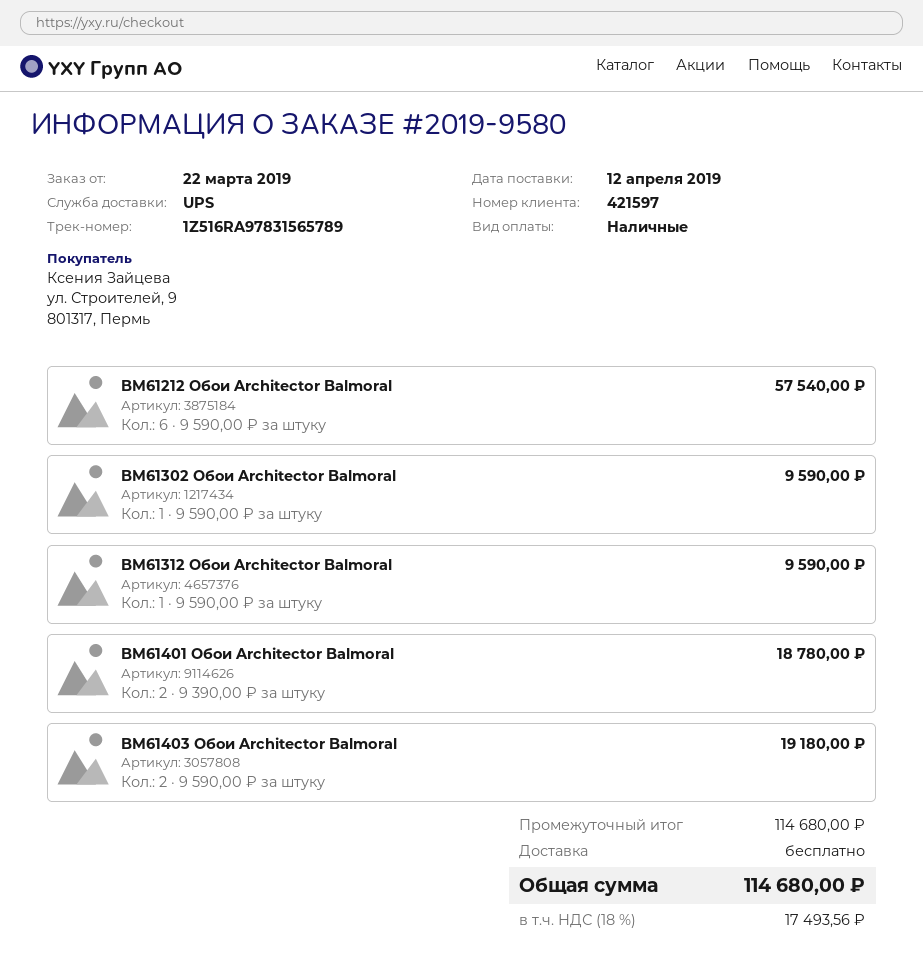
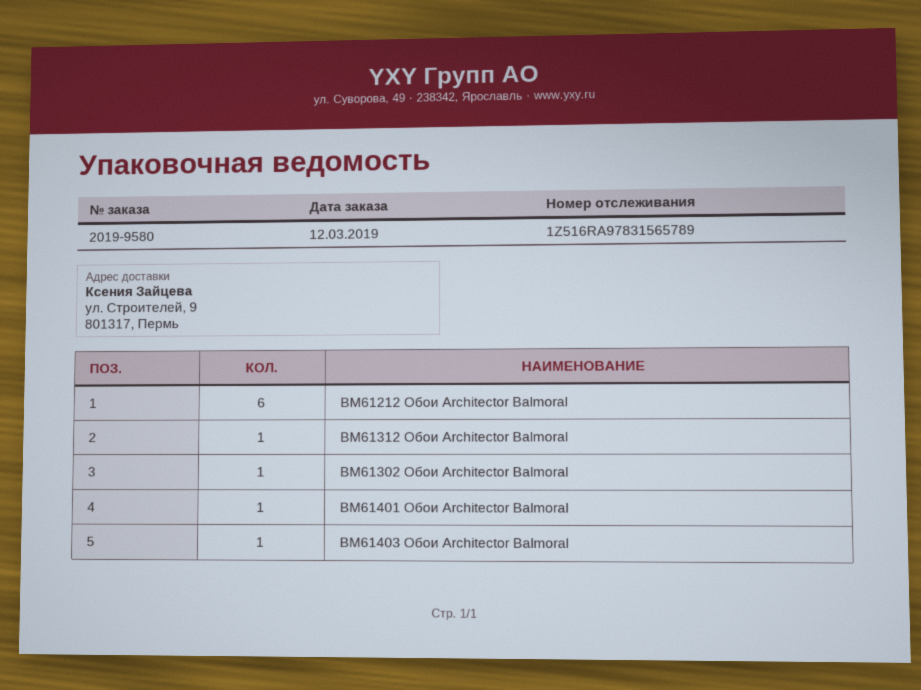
order date: 2019-03-22 -> 2019-03-12
BM61401 Обои Architector Balmoral: 2 -> 1
BM61403 Обои Architector Balmoral: 2 -> 1

